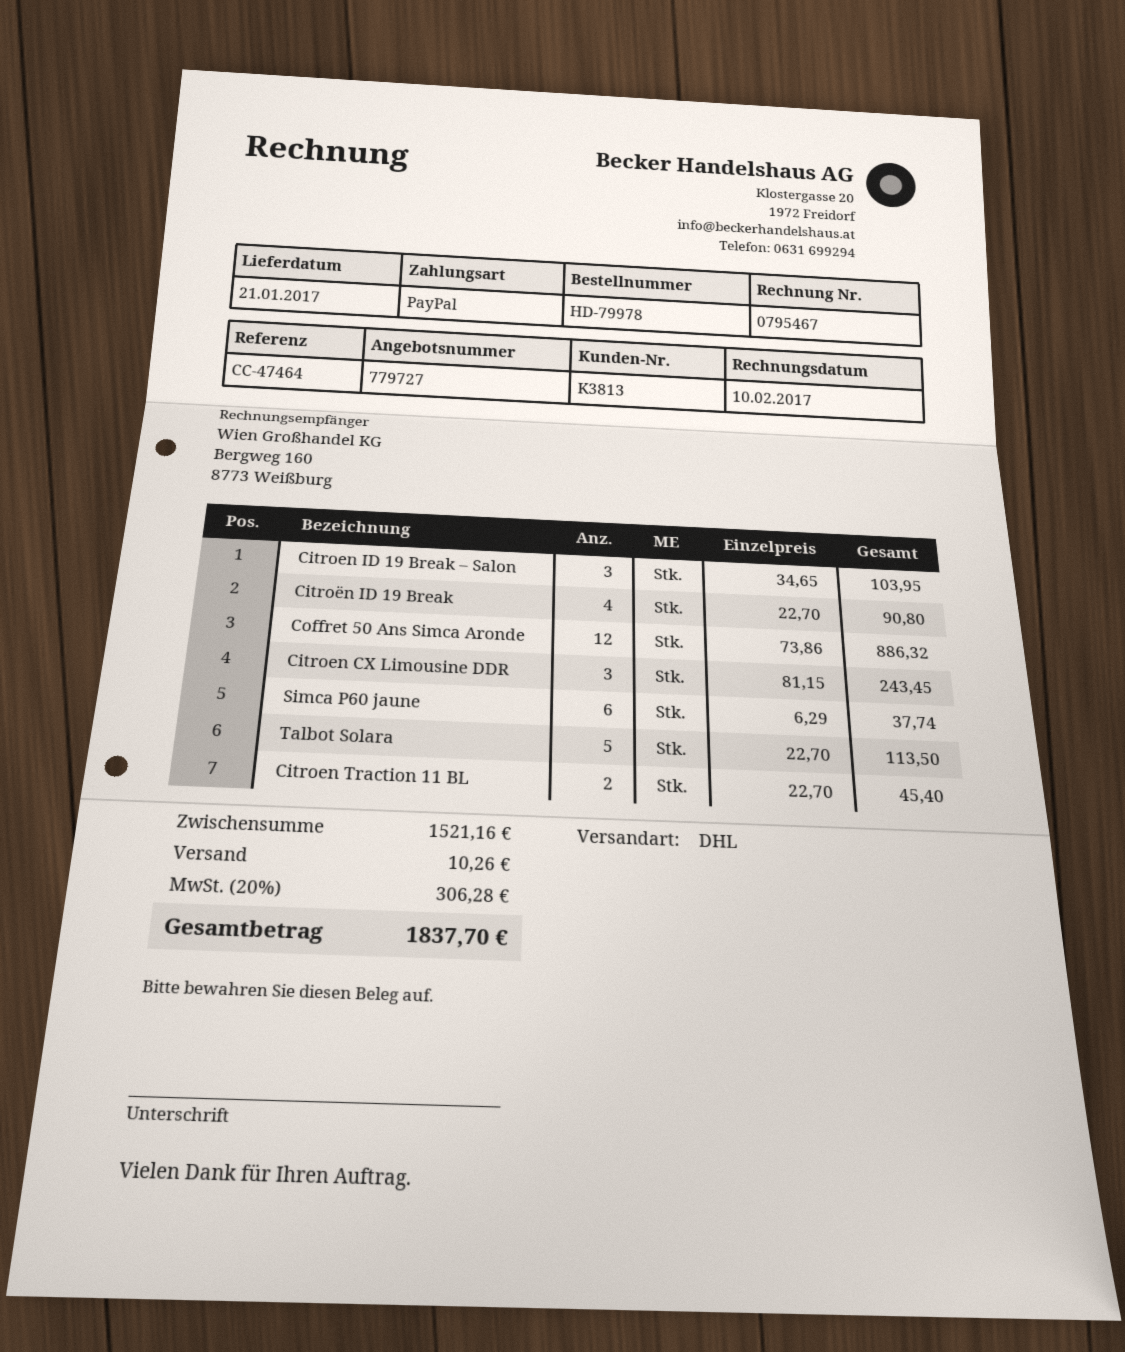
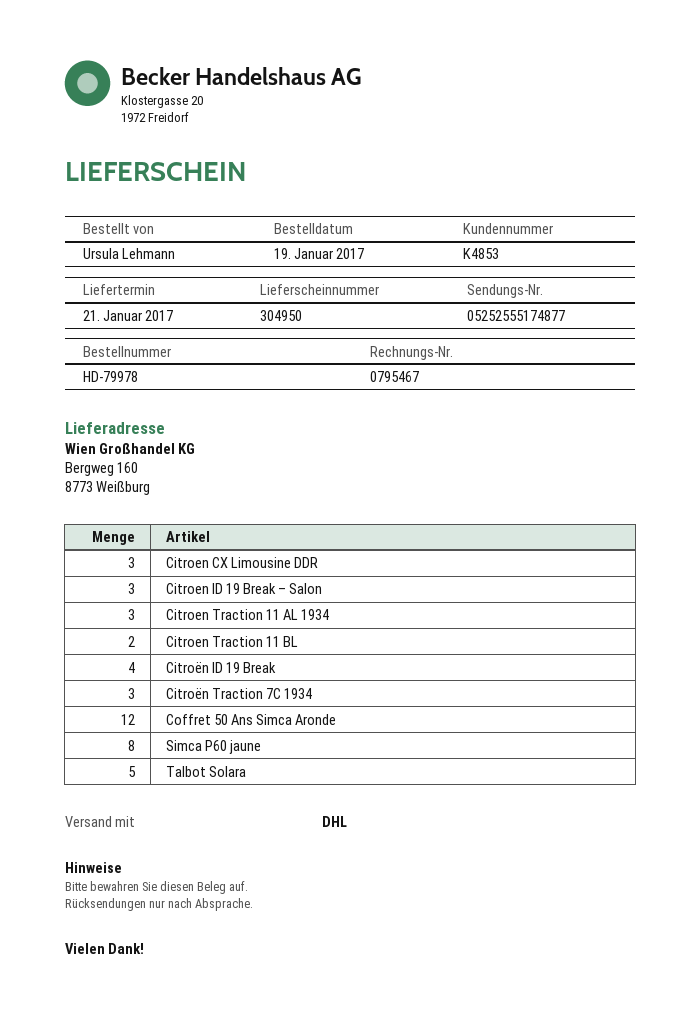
customer number: K3813 -> K4853
Simca P60 jaune: 6 -> 8
Citroen Traction 11 AL 1934: none -> 3
Citroën Traction 7C 1934: none -> 3

